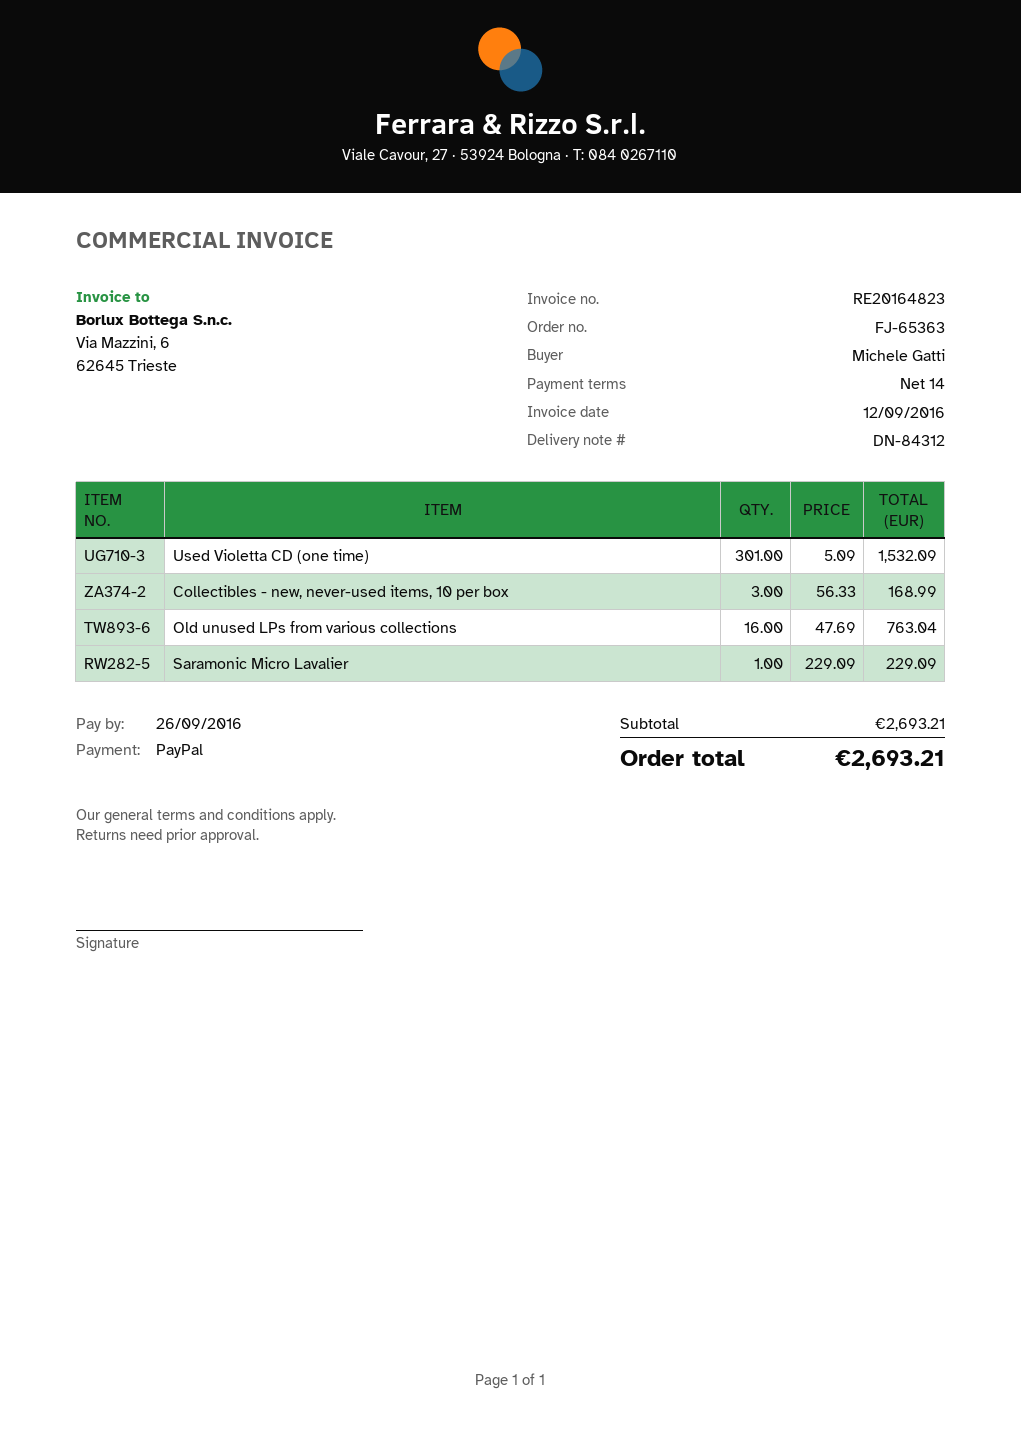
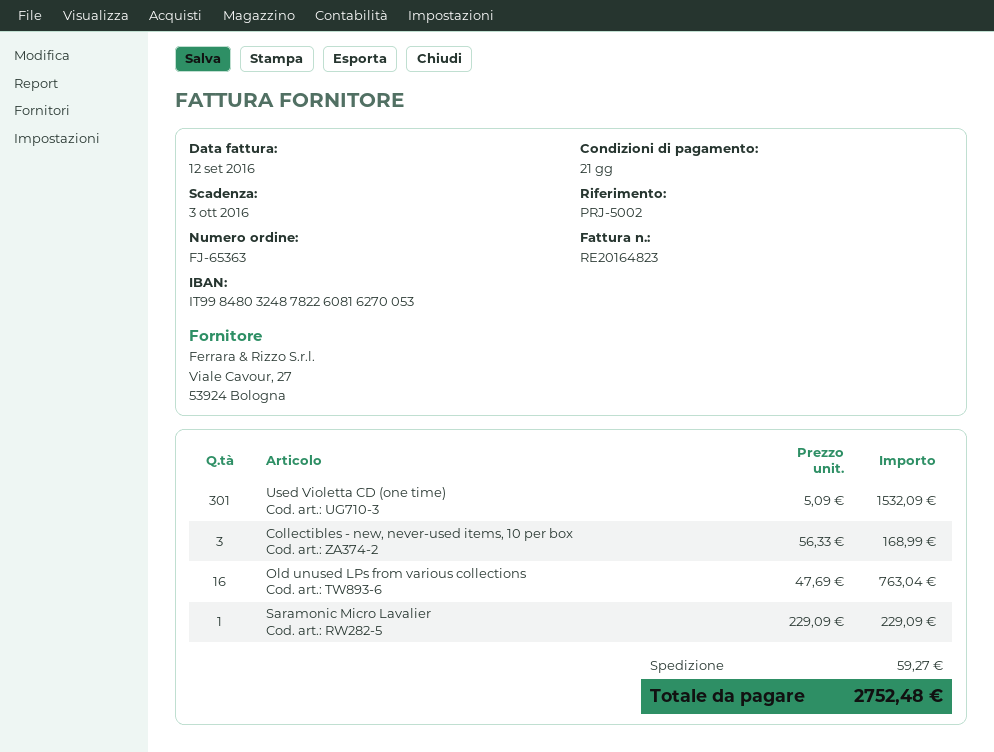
payment terms: 14 days -> 21 days
due date: 2016-09-26 -> 2016-10-03
shipping: none -> 59.27
total: 2693.21 -> 2752.48

